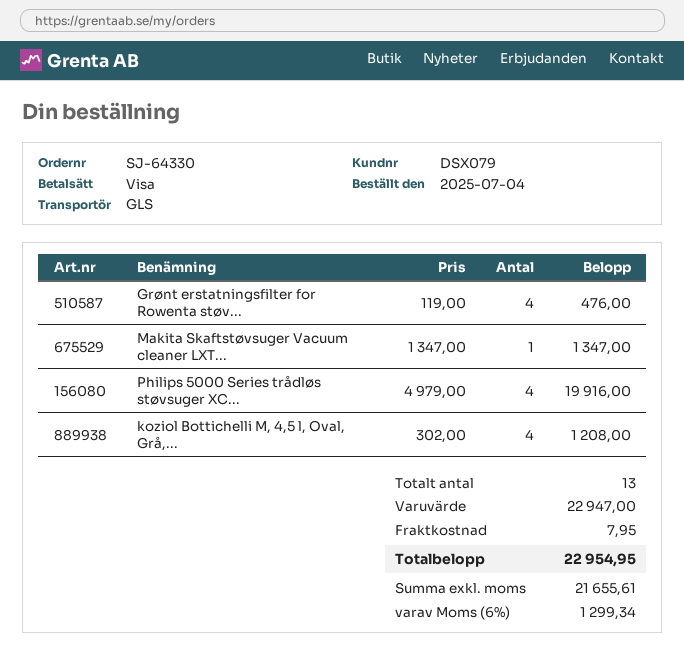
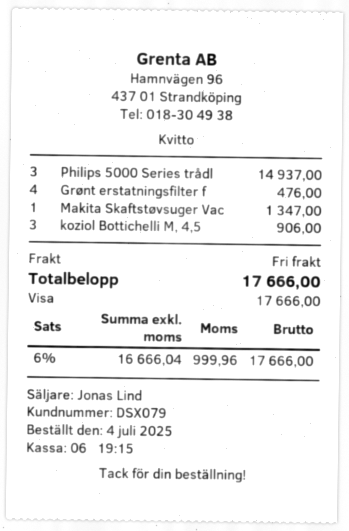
Philips 5000 Series trådløs støvsuger XC...: 4 for 19916.00 -> 3 for 14937.00
koziol Bottichelli M, 4,5 l, Oval, Grå,...: 4 for 1208.00 -> 3 for 906.00
shipping: 7.95 -> 0.00
net: 21655.61 -> 16666.04
tax: 6% = 1299.34 -> 6% = 999.96
total: 22954.95 -> 17666.00

